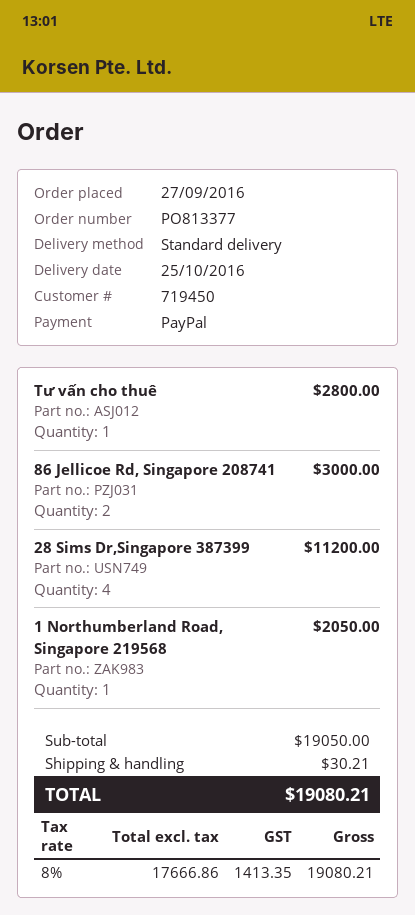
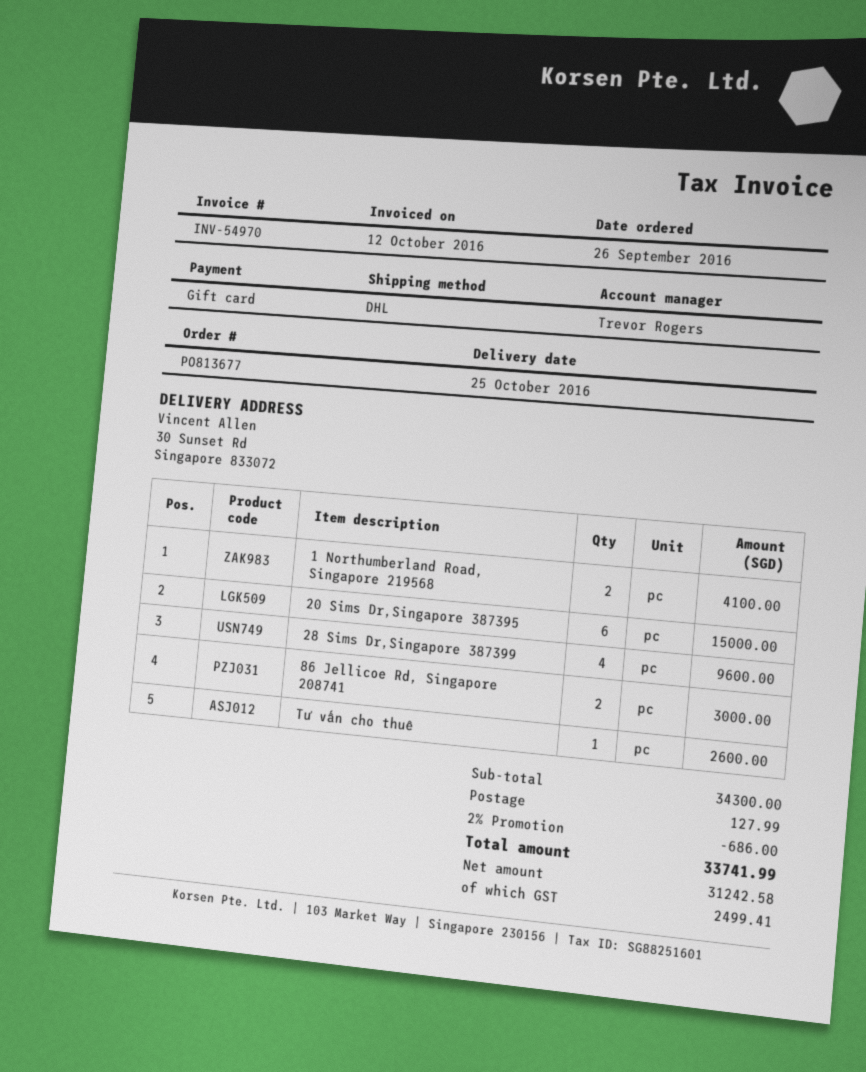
order number: PO813377 -> PO813677
order date: 2016-09-27 -> 2016-09-26
payment method: PayPal -> gift card
shipping method: standard -> DHL
Tư vấn cho thuê: 1 for 2800.00 -> 1 for 2600.00
28 Sims Dr,Singapore 387399: 4 for 11200.00 -> 4 for 9600.00
1 Northumberland Road, Singapore 219568: 1 for 2050.00 -> 2 for 4100.00
20 Sims Dr,Singapore 387395: none -> 6 for 15000.00
subtotal: 19050.00 -> 34300.00
discount: none -> 2% = 686.00
shipping: 30.21 -> 127.99
net: 17666.86 -> 31242.58
tax: 1413.35 -> 2499.41
total: 19080.21 -> 33741.99

